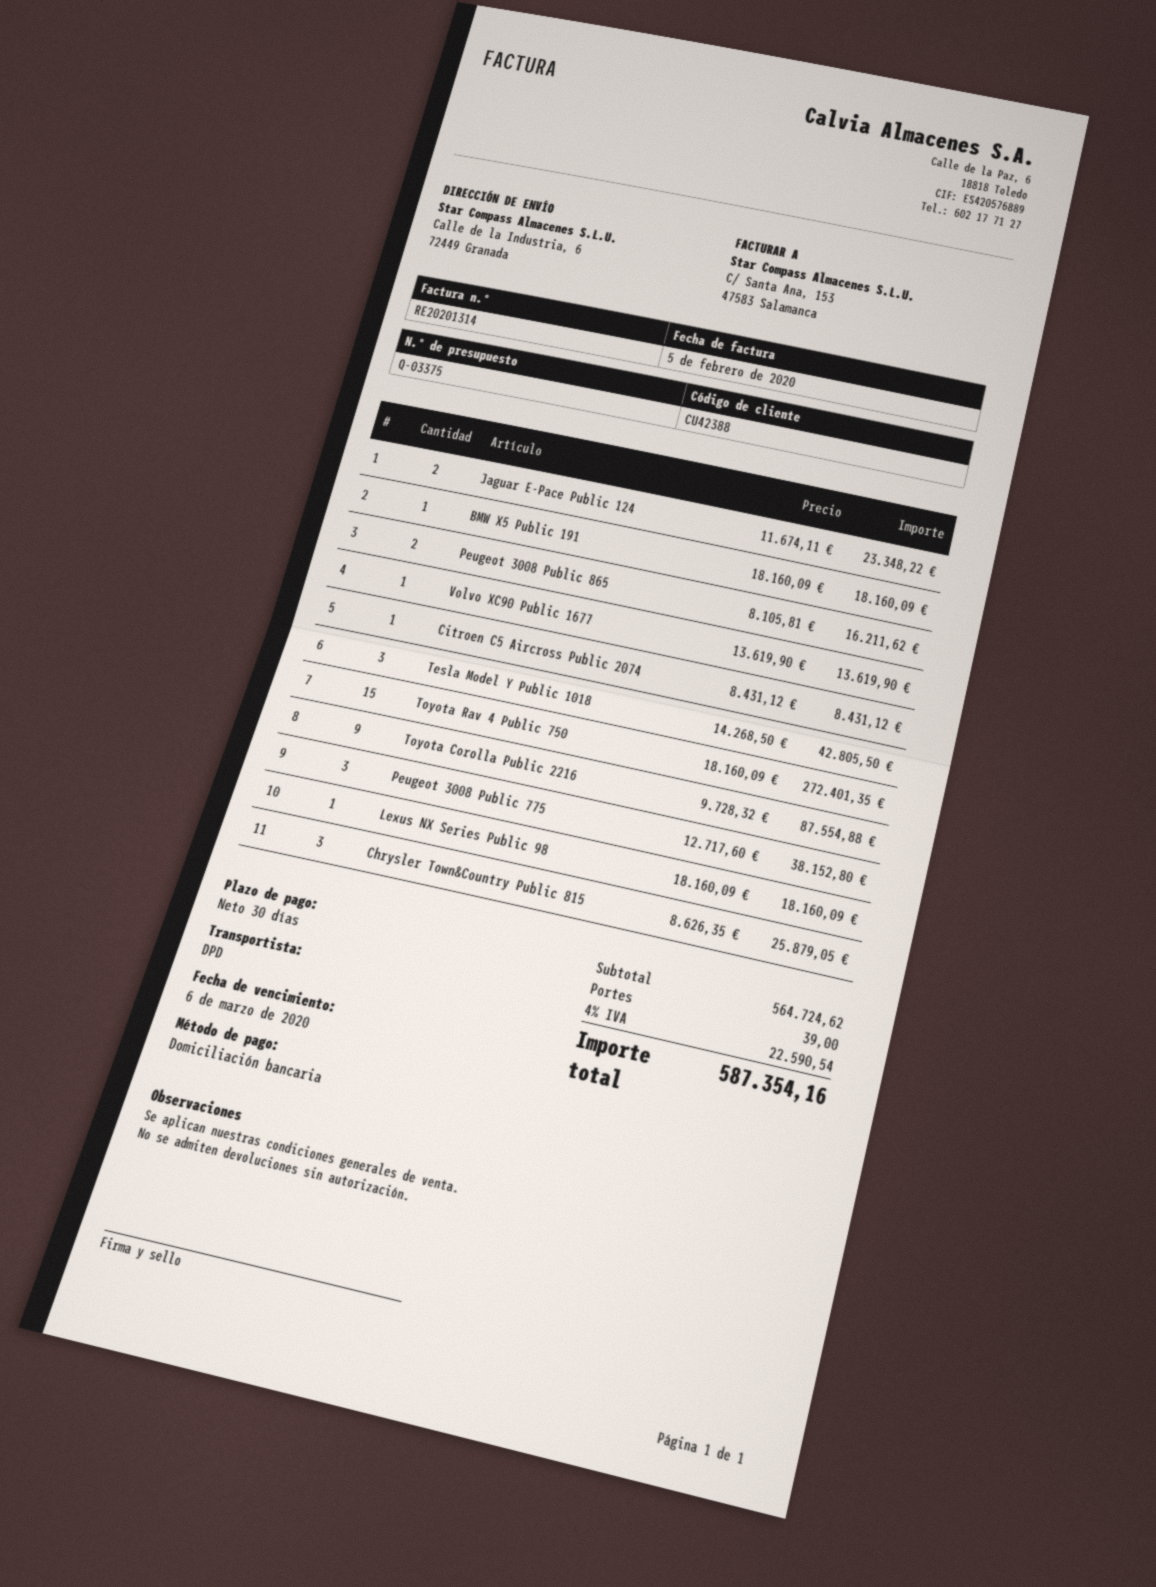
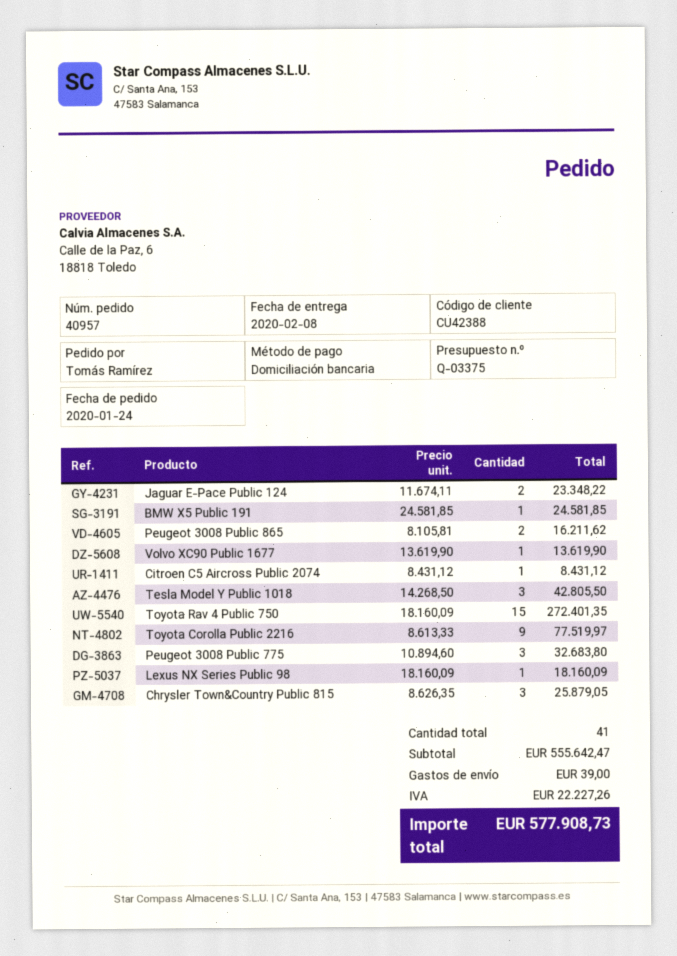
BMW X5 Public 191: 1 x 18160.09 = 18160.09 -> 1 x 24581.85 = 24581.85
Toyota Corolla Public 2216: 9 x 9728.32 = 87554.88 -> 9 x 8613.33 = 77519.97
Peugeot 3008 Public 775: 3 x 12717.60 = 38152.80 -> 3 x 10894.60 = 32683.80
subtotal: 564724.62 -> 555642.47
tax: 22590.54 -> 22227.26
total: 587354.16 -> 577908.73

